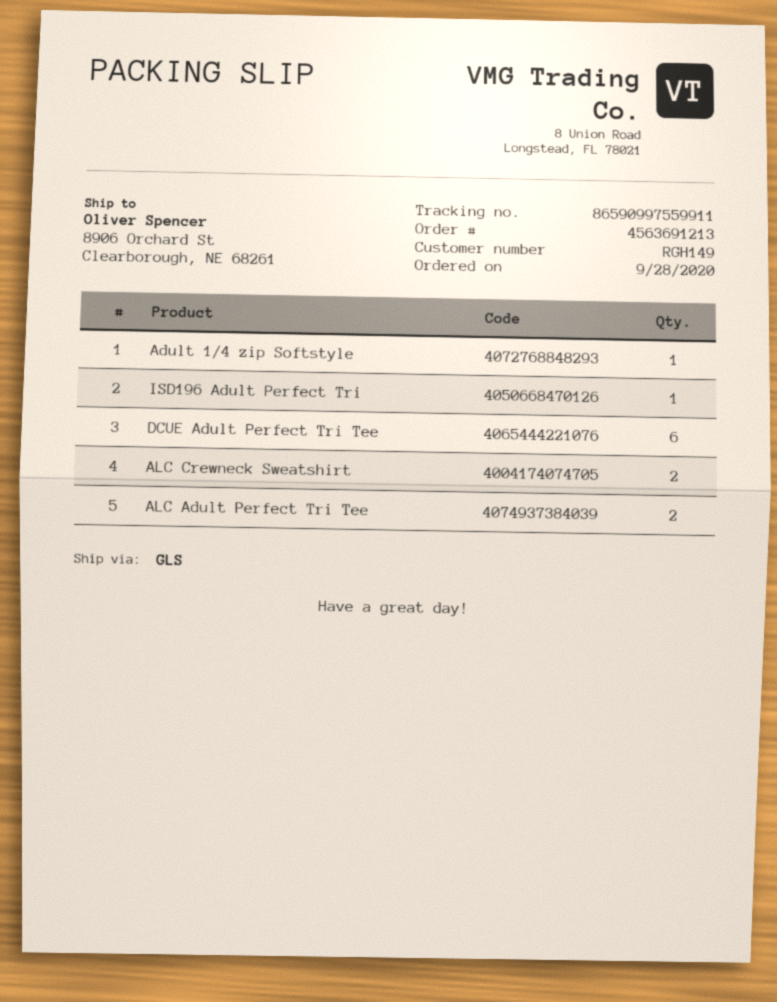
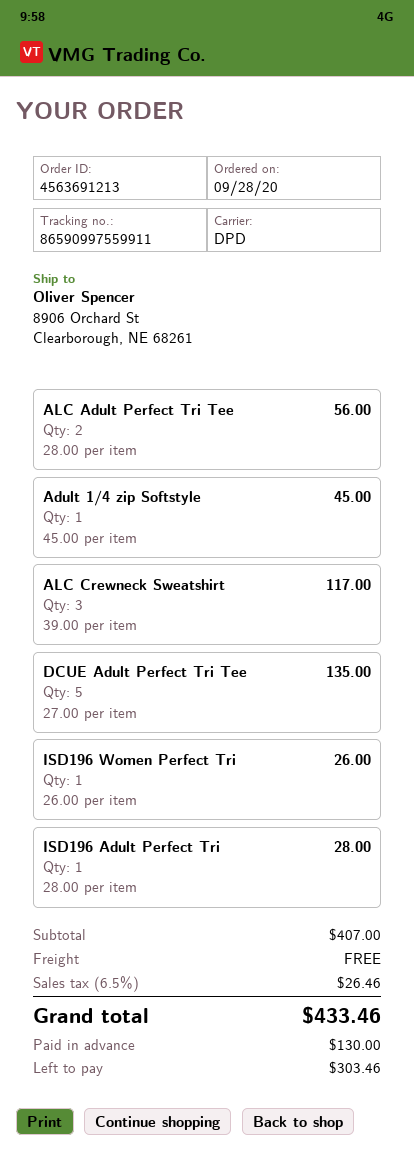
shipping method: GLS -> DPD
DCUE Adult Perfect Tri Tee: 6 -> 5
ALC Crewneck Sweatshirt: 2 -> 3
ISD196 Women Perfect Tri: none -> 1

